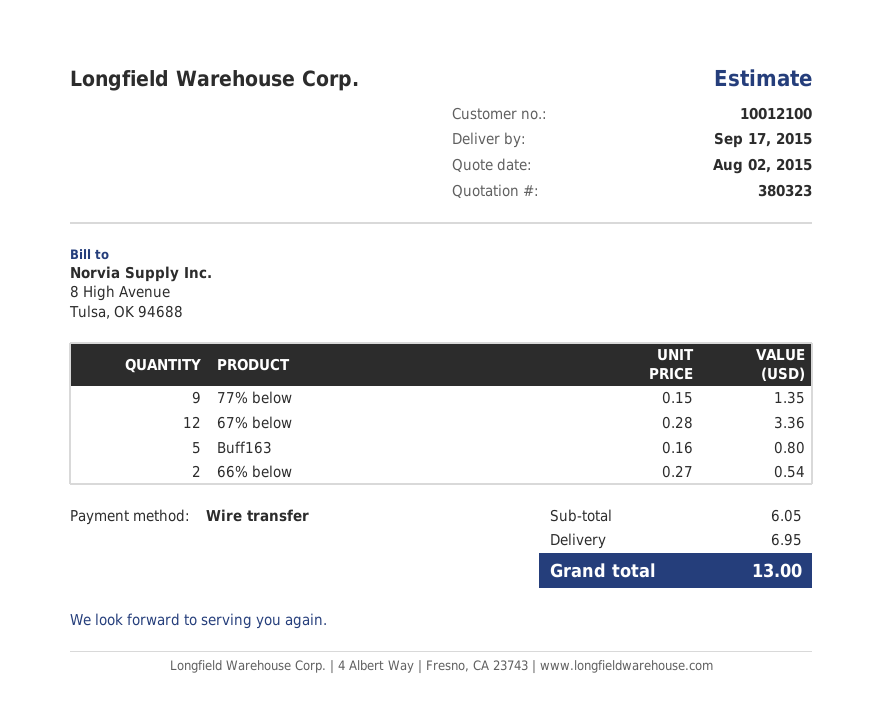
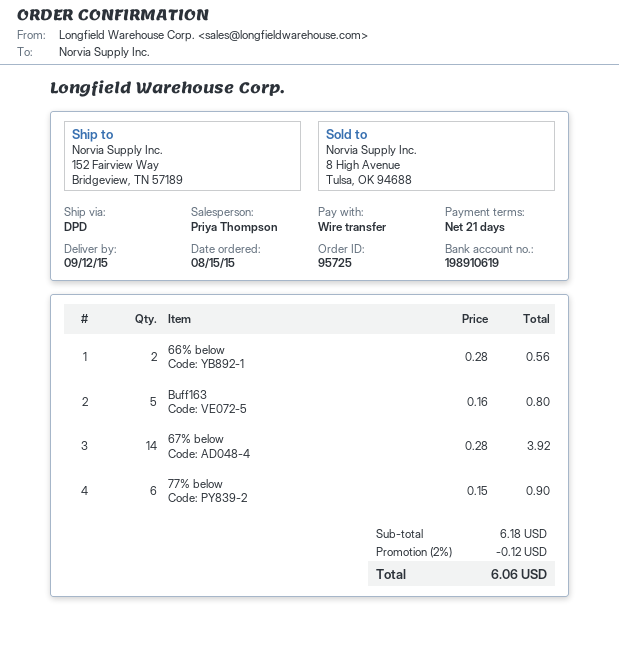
delivery date: 2015-09-17 -> 2015-09-12
77% below: 9 x 0.15 = 1.35 -> 6 x 0.15 = 0.90
67% below: 12 x 0.28 = 3.36 -> 14 x 0.28 = 3.92
66% below: 2 x 0.27 = 0.54 -> 2 x 0.28 = 0.56
subtotal: 6.05 -> 6.18
discount: none -> 2% = 0.12
shipping: 6.95 -> none
total: 13.00 -> 6.06

